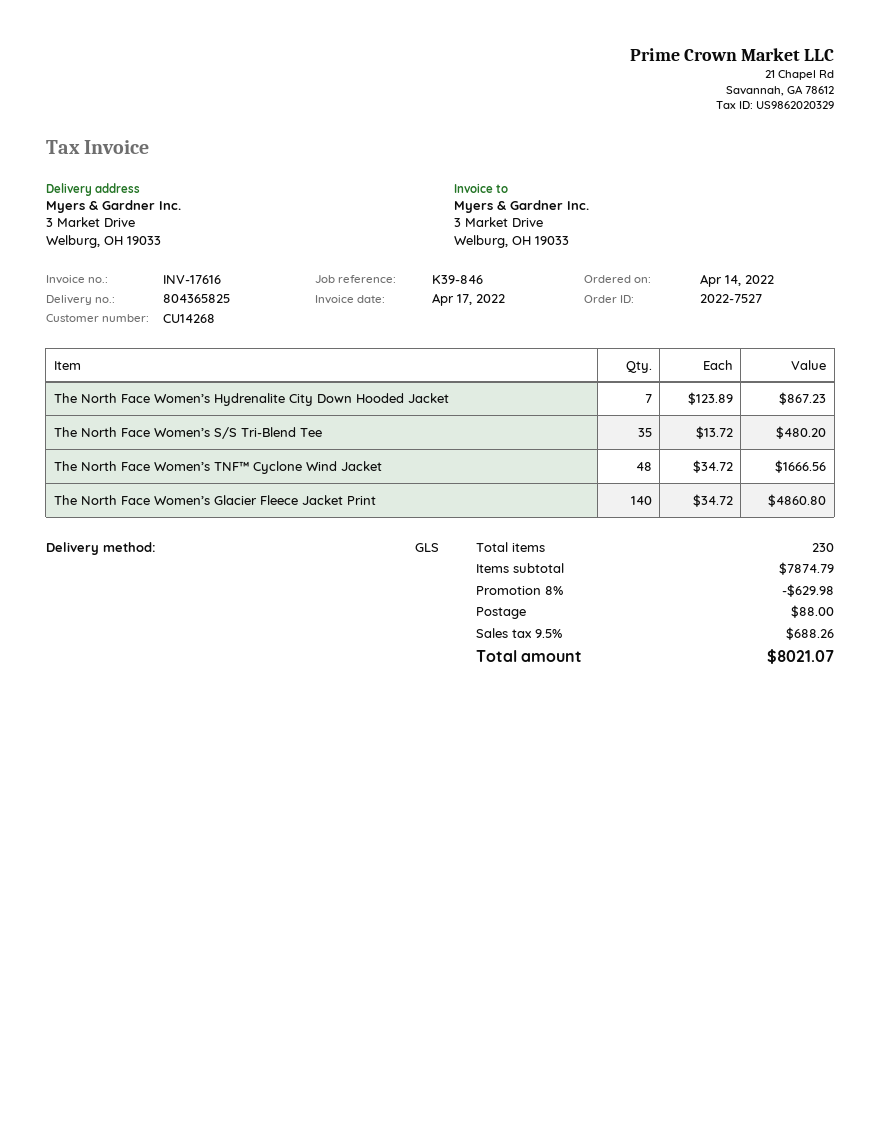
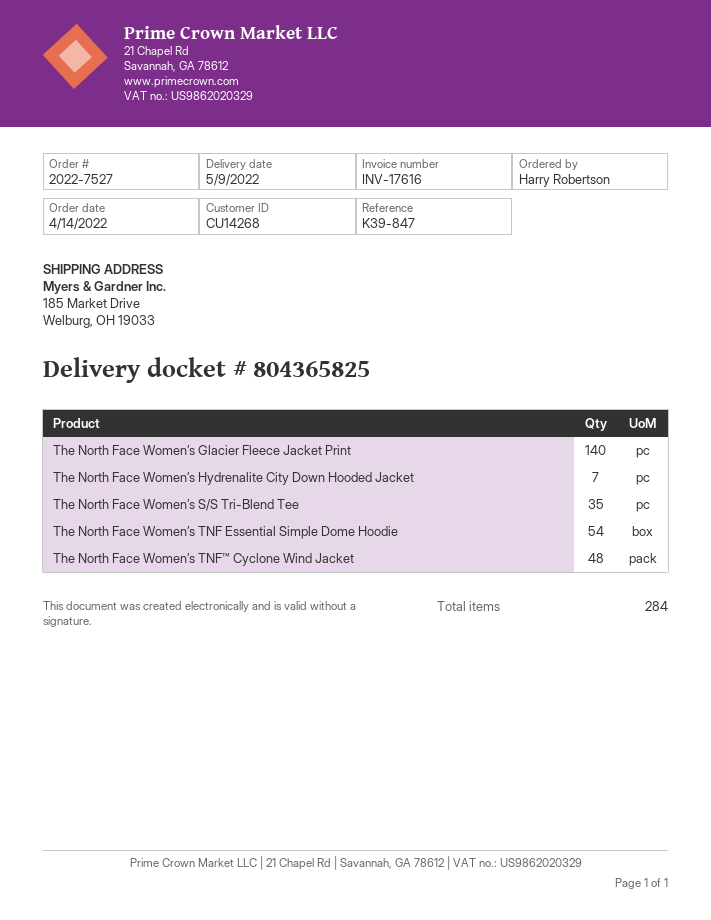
reference: K39-846 -> K39-847
ship to: 3 Market Drive, Welburg, OH 19033 -> 185 Market Drive, Welburg, OH 19033
The North Face Women’s TNF Essential Simple Dome Hoodie: none -> 54
total quantity: 230 -> 284

